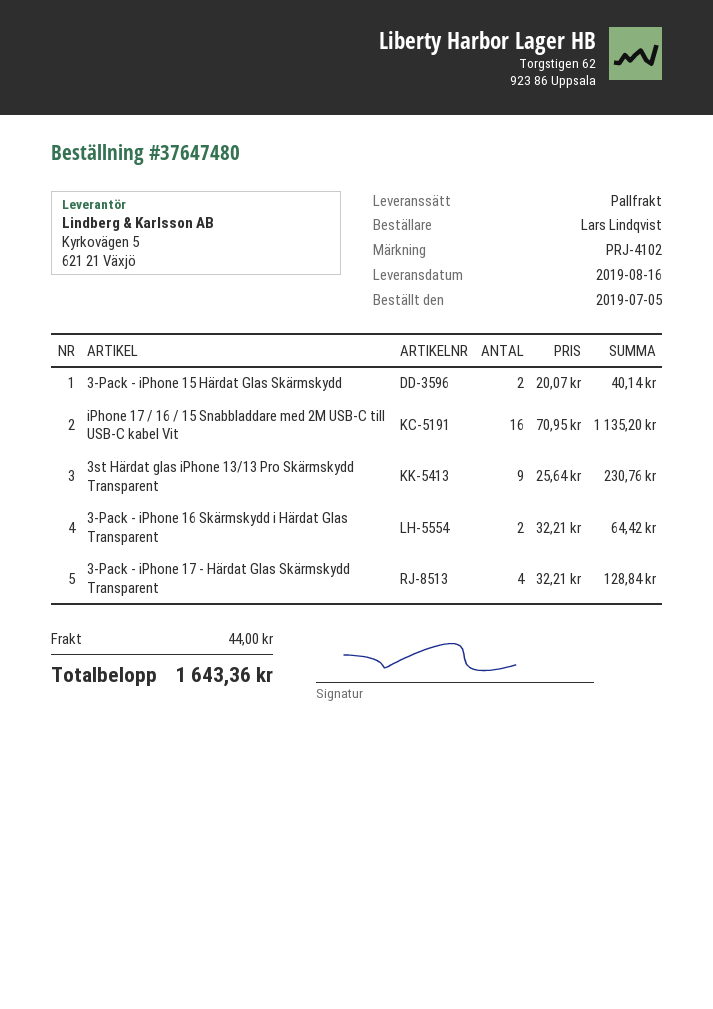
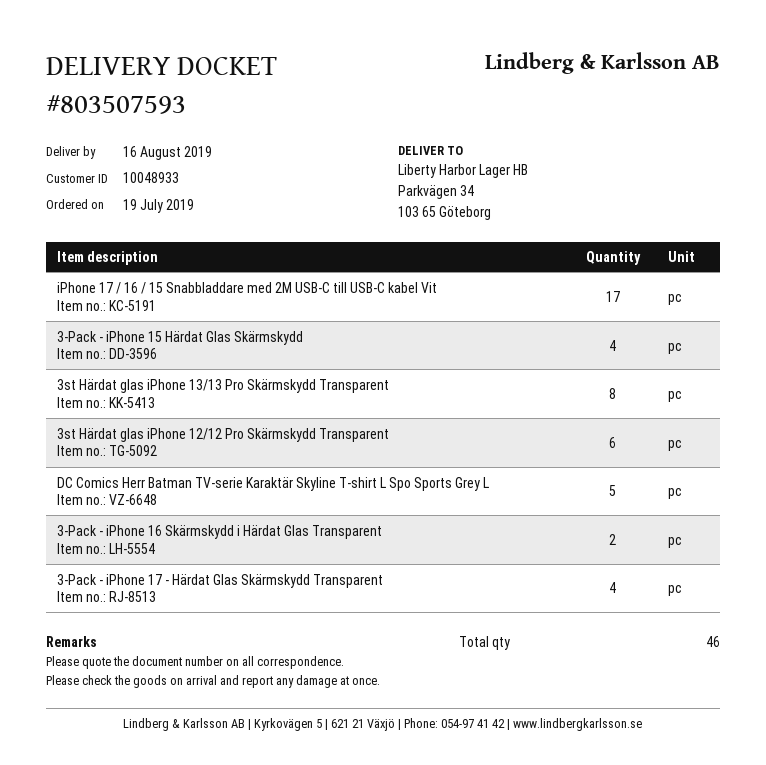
order date: 2019-07-05 -> 2019-07-19
3-Pack - iPhone 15 Härdat Glas Skärmskydd: 2 -> 4
iPhone 17 / 16 / 15 Snabbladdare med 2M USB-C till USB-C kabel Vit: 16 -> 17
3st Härdat glas iPhone 13/13 Pro Skärmskydd Transparent: 9 -> 8
3st Härdat glas iPhone 12/12 Pro Skärmskydd Transparent: none -> 6
DC Comics Herr Batman TV-serie Karaktär Skyline T-shirt L Spo Sports Grey L: none -> 5

